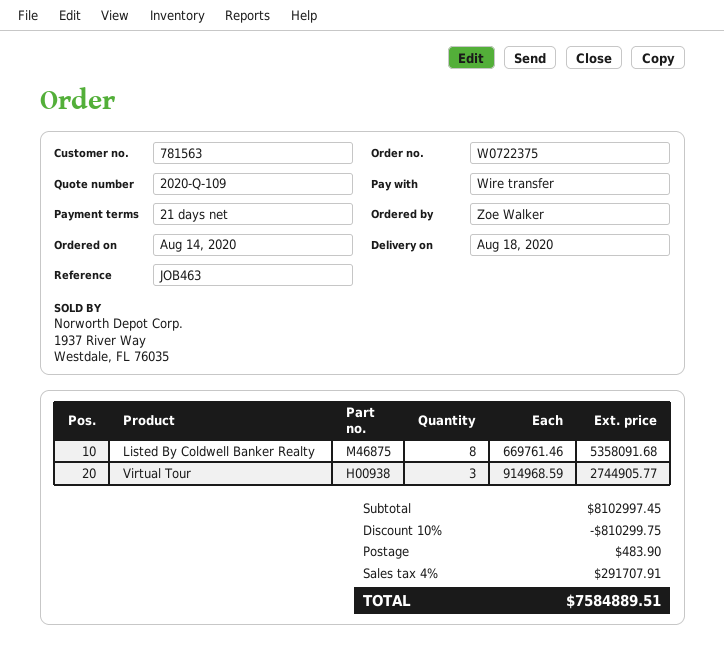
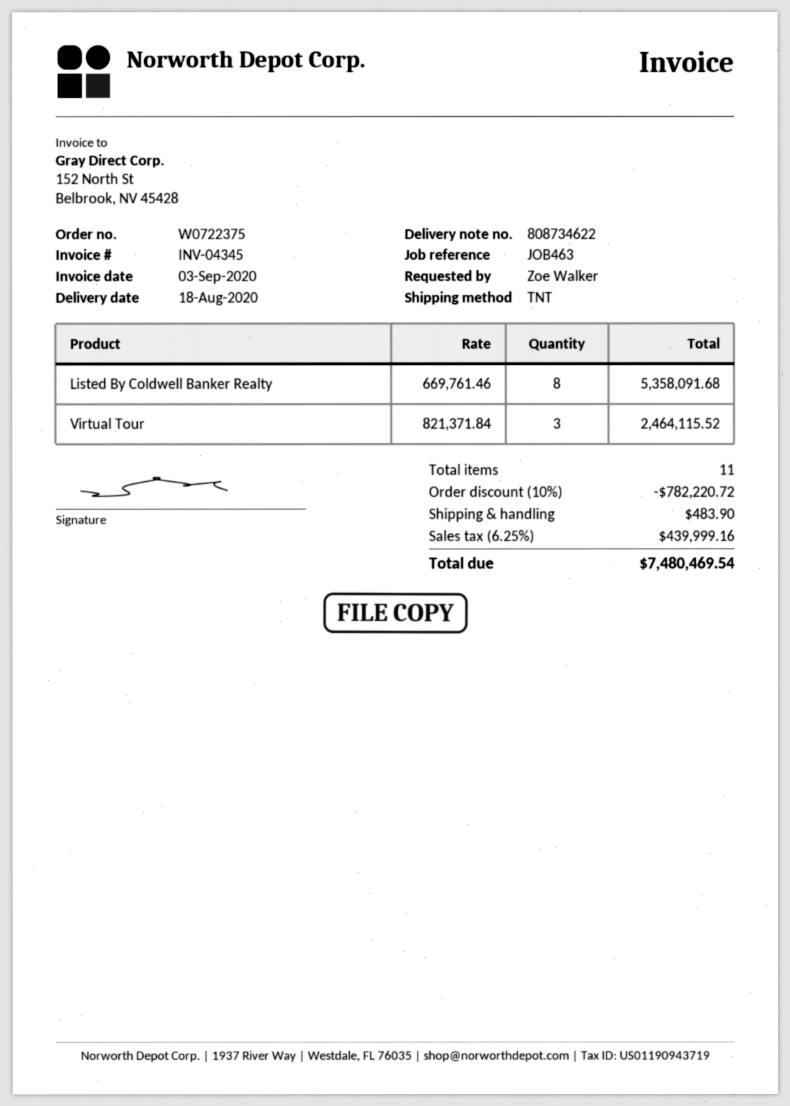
Virtual Tour: 3 x 914968.59 = 2744905.77 -> 3 x 821371.84 = 2464115.52
discount: 10% = 810299.75 -> 10% = 782220.72
tax: 4% = 291707.91 -> 6.25% = 439999.16
total: 7584889.51 -> 7480469.54

